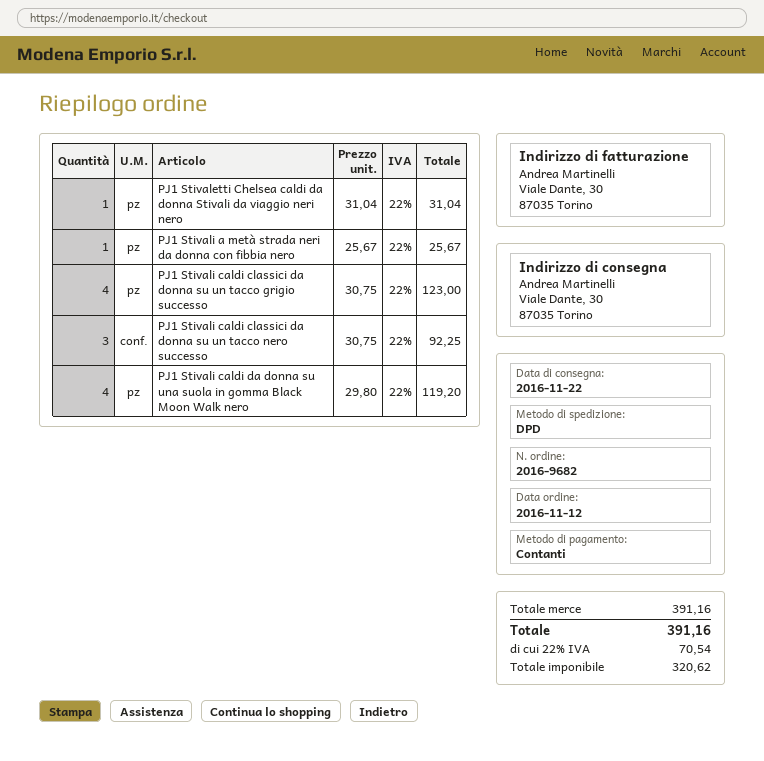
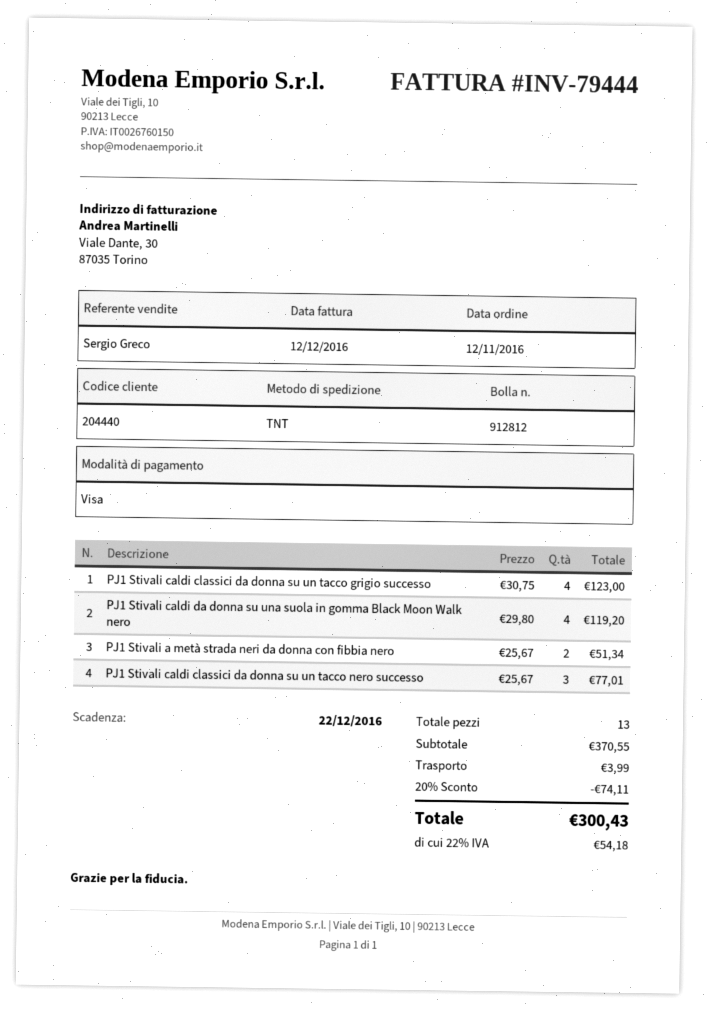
payment method: cash -> Visa
shipping method: DPD -> TNT
PJ1 Stivaletti Chelsea caldi da donna Stivali da viaggio neri nero: 1 x 31.04 = 31.04 -> none
PJ1 Stivali a metà strada neri da donna con fibbia nero: 1 x 25.67 = 25.67 -> 2 x 25.67 = 51.34
PJ1 Stivali caldi classici da donna su un tacco nero successo: 3 x 30.75 = 92.25 -> 3 x 25.67 = 77.01
subtotal: 391.16 -> 370.55
discount: none -> 20% = 74.11
shipping: none -> 3.99
tax: 22% = 70.54 -> 22% = 54.18
total: 391.16 -> 300.43

